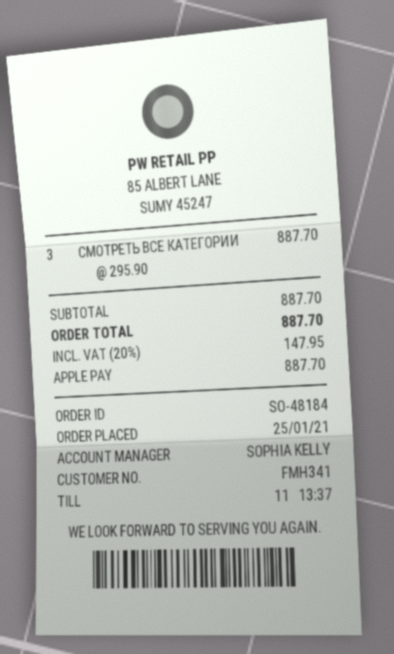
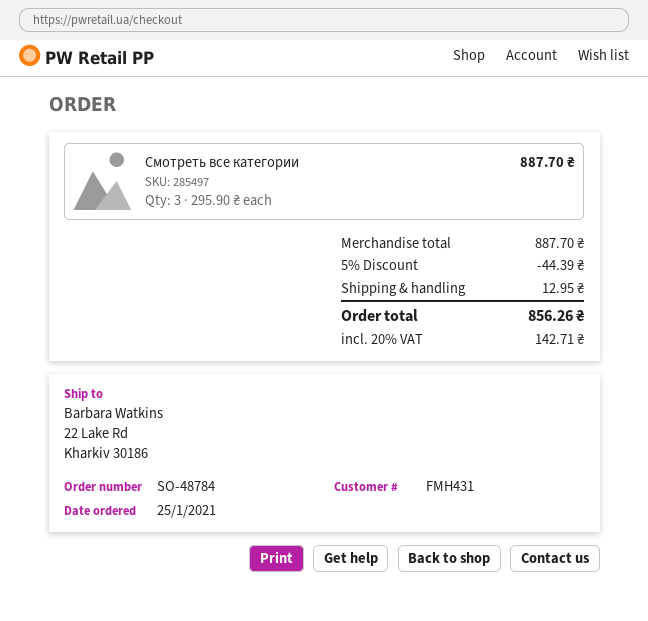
order number: SO-48184 -> SO-48784
customer number: FMH341 -> FMH431
discount: none -> 5% = 44.39
shipping: none -> 12.95
tax: 20% = 147.95 -> 20% = 142.71
total: 887.70 -> 856.26

